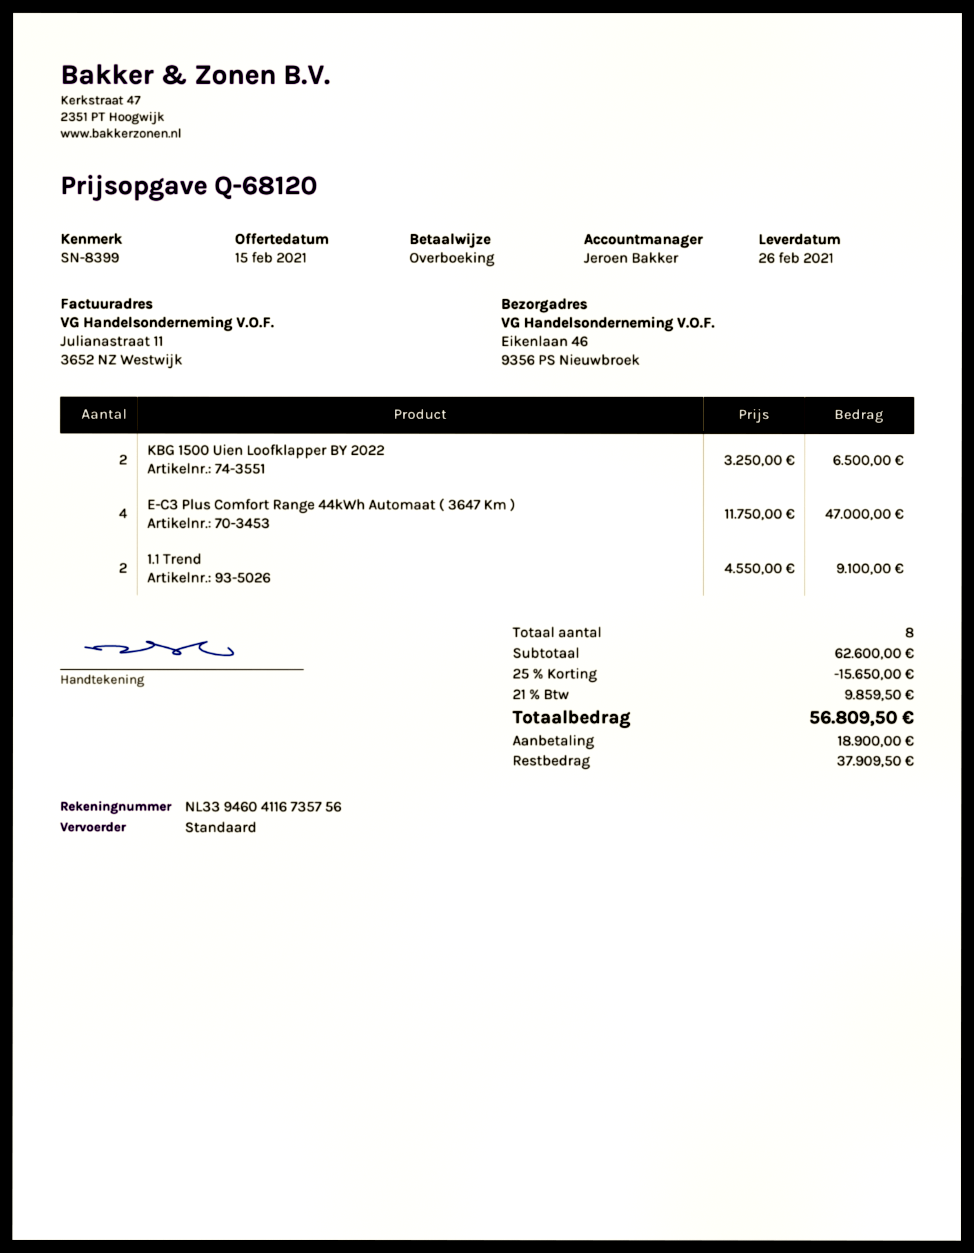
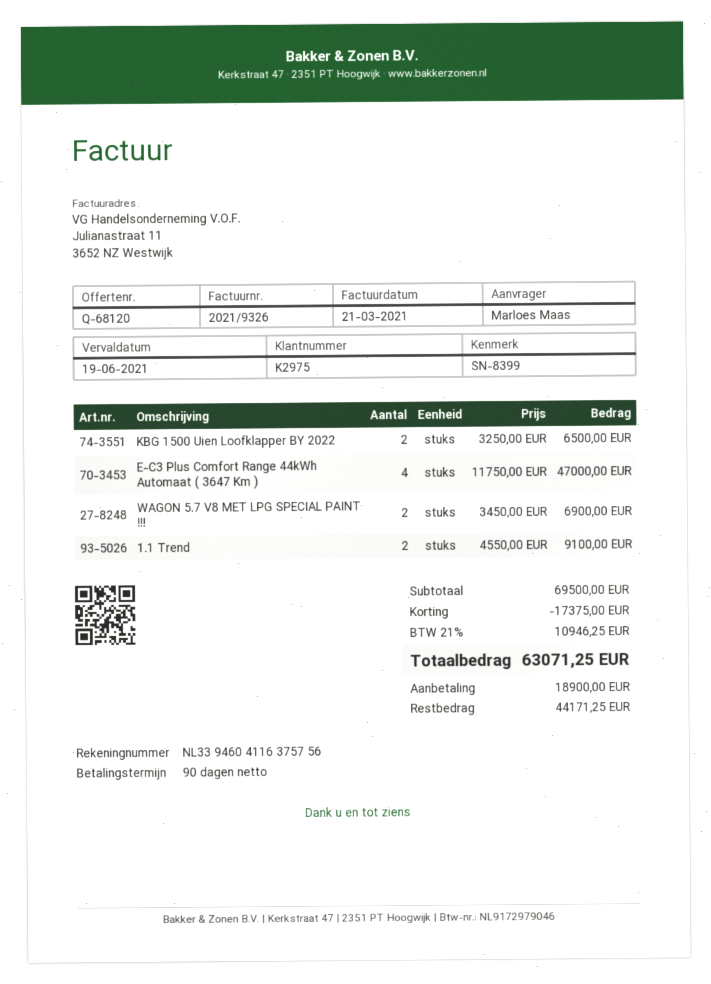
bank account: NL3394604116735756 -> NL3394604116375756
WAGON 5.7 V8 MET LPG SPECIAL PAINT !!!: none -> 2 x 3450.00 = 6900.00
subtotal: 62600.00 -> 69500.00
discount: 15650.00 -> 17375.00
tax: 21% = 9859.50 -> 21% = 10946.25
total: 56809.50 -> 63071.25
balance: 37909.50 -> 44171.25

